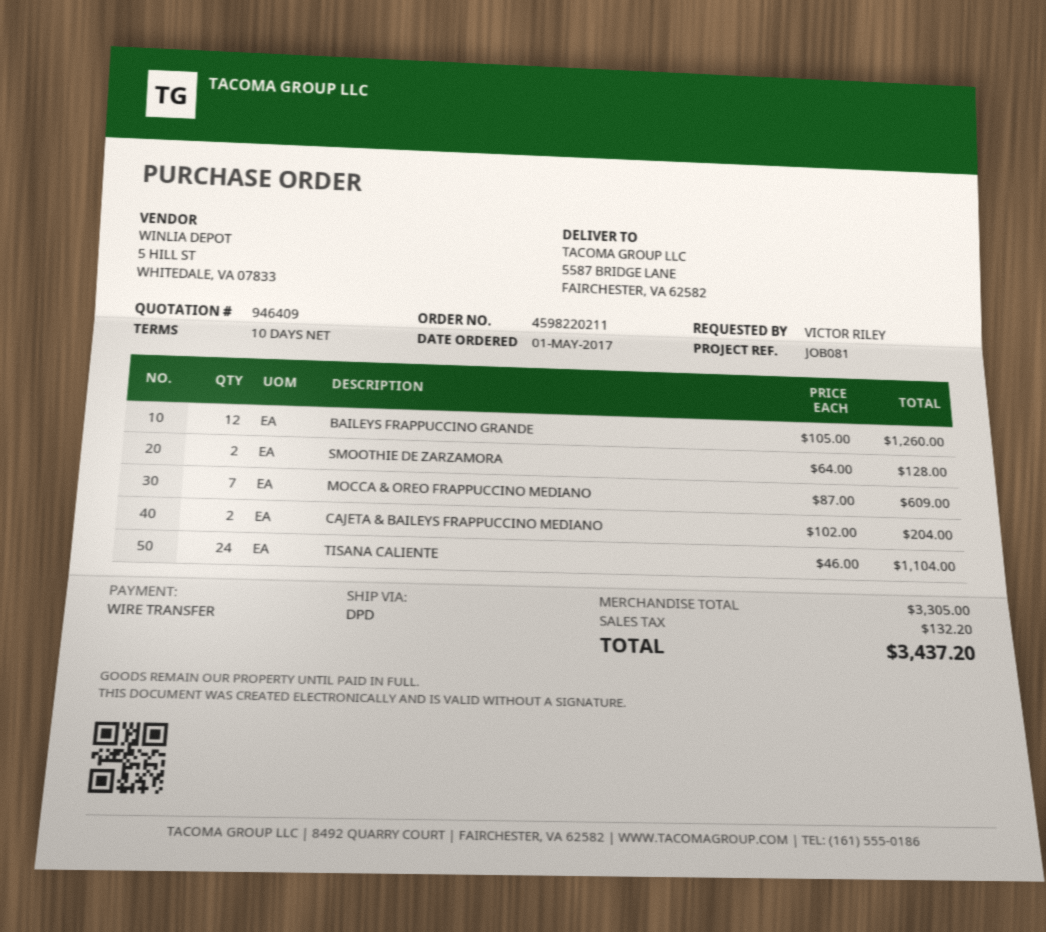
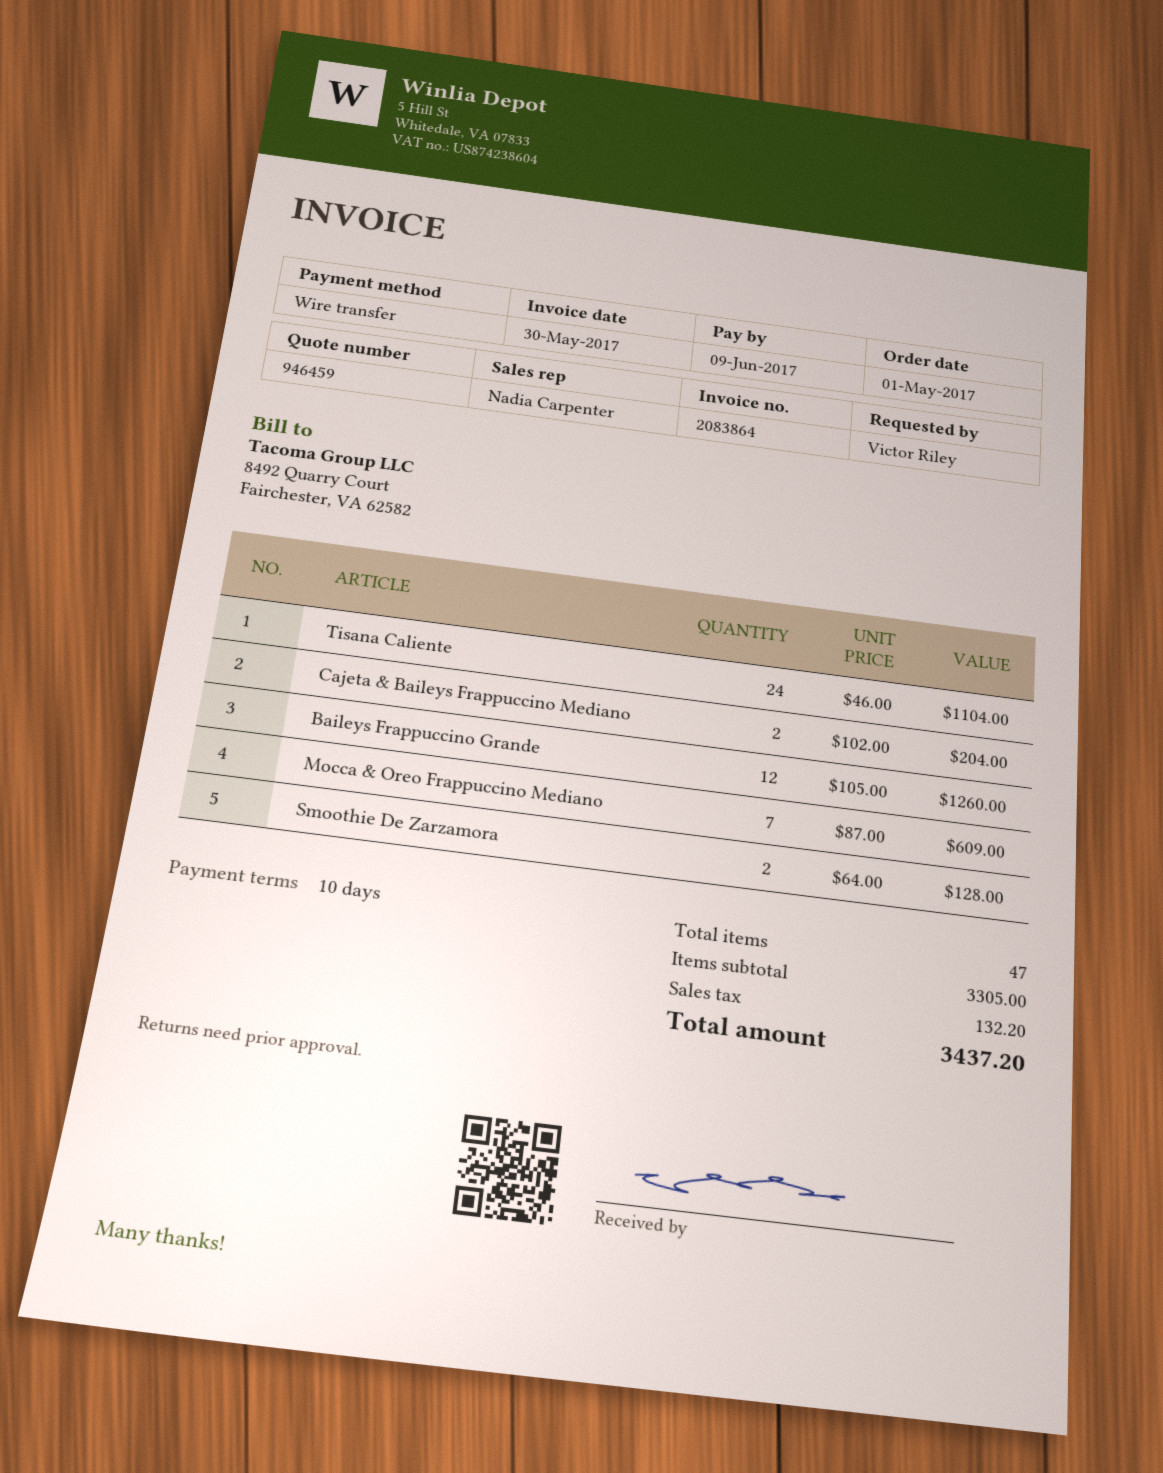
quote number: 946409 -> 946459

